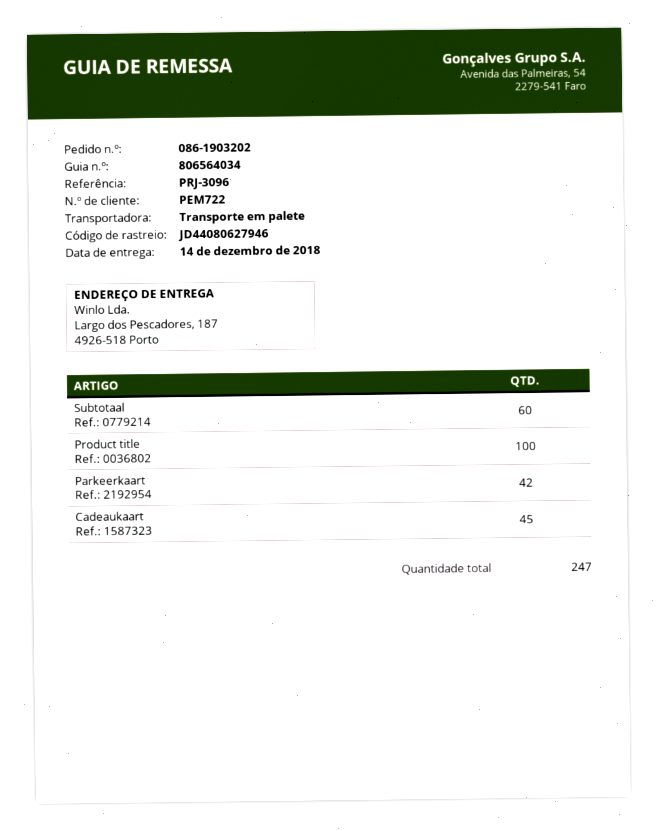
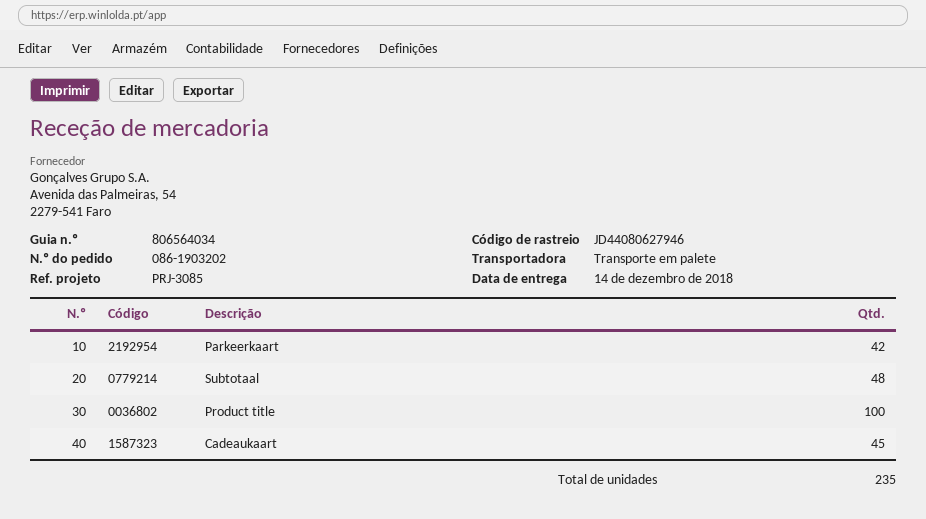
reference: PRJ-3096 -> PRJ-3085
Subtotaal: 60 -> 48
total quantity: 247 -> 235

